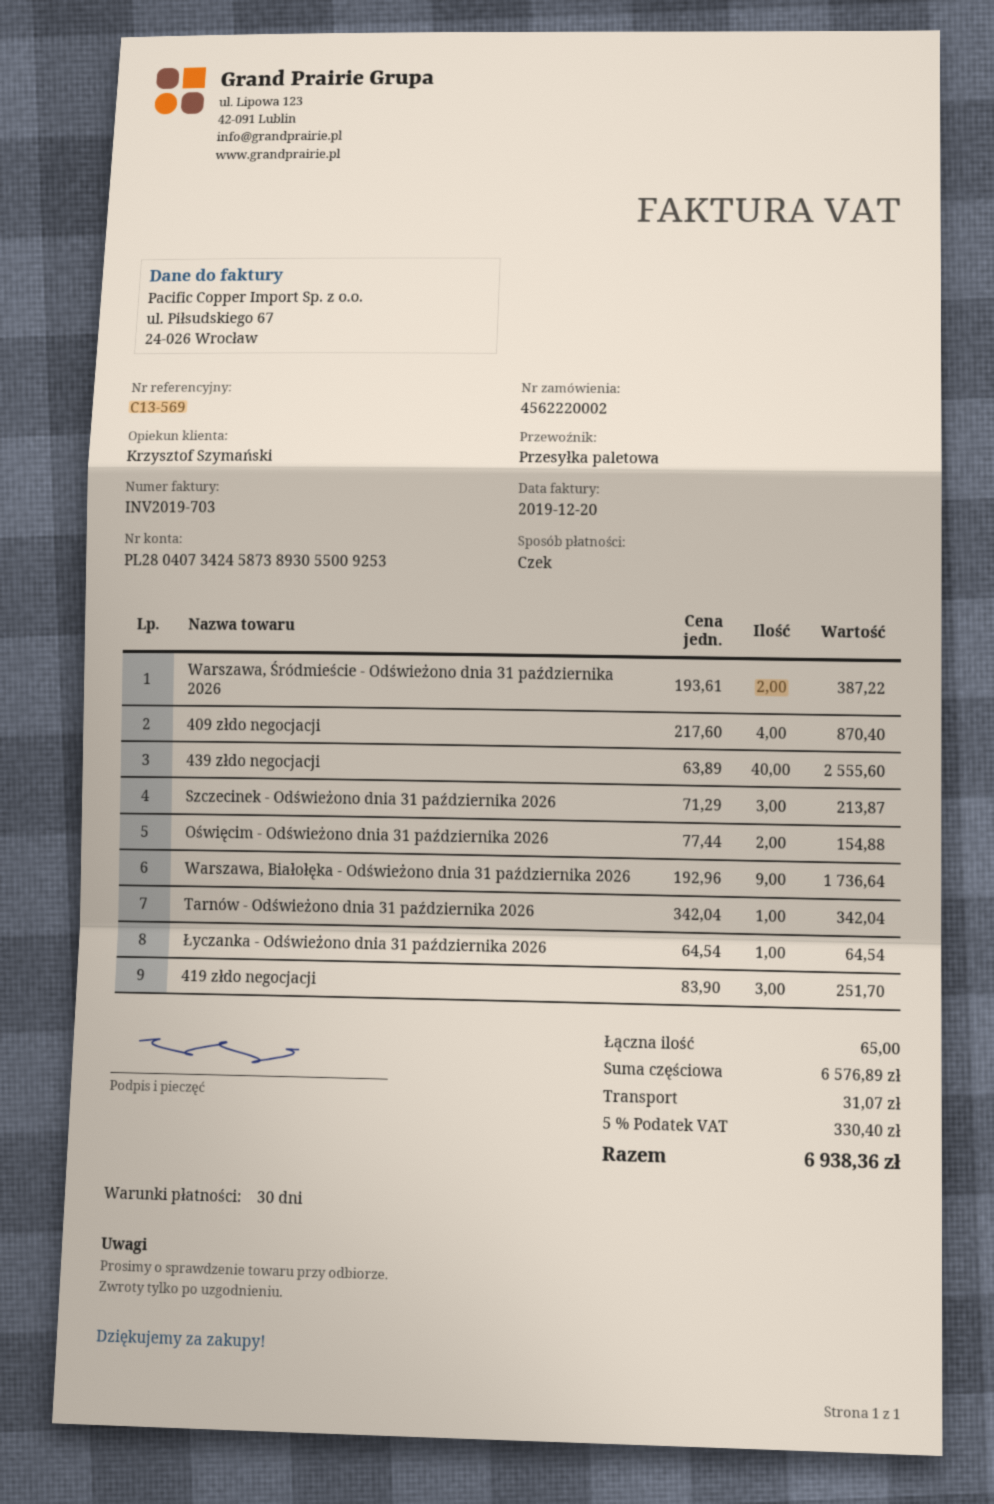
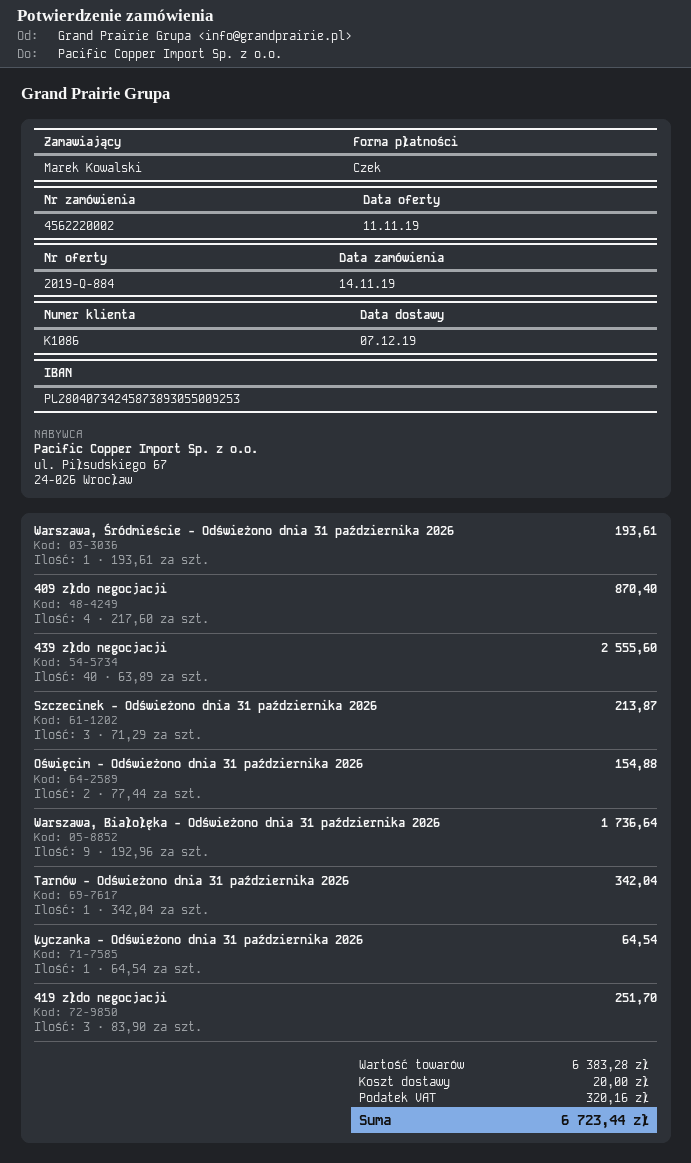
Warszawa, Śródmieście - Odświeżono dnia 31 października 2026: 2 x 193.61 = 387.22 -> 1 x 193.61 = 193.61
subtotal: 6576.89 -> 6383.28
shipping: 31.07 -> 20.00
tax: 330.40 -> 320.16
total: 6938.36 -> 6723.44

